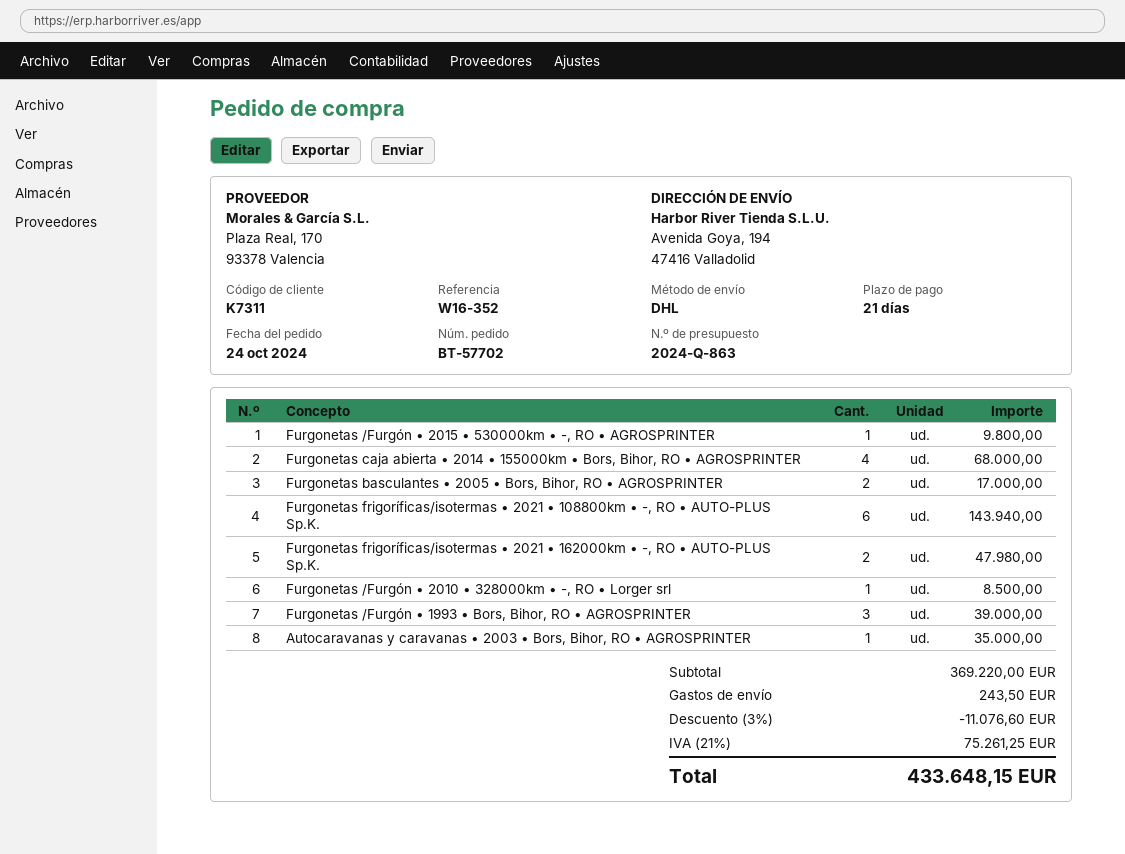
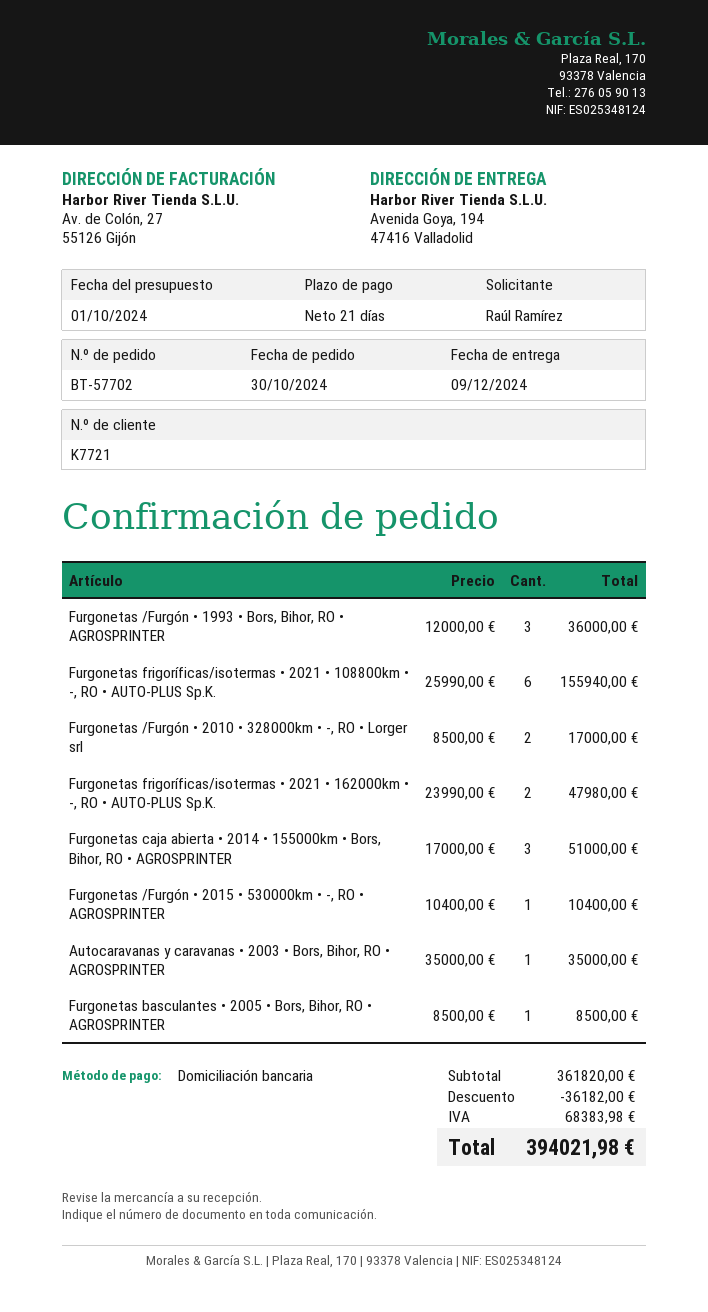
order date: 2024-10-24 -> 2024-10-30
customer number: K7311 -> K7721
Furgonetas /Furgón • 2015 • 530000km • -, RO • AGROSPRINTER: 1 for 9800.00 -> 1 for 10400.00
Furgonetas caja abierta • 2014 • 155000km • Bors, Bihor, RO • AGROSPRINTER: 4 for 68000.00 -> 3 for 51000.00
Furgonetas basculantes • 2005 • Bors, Bihor, RO • AGROSPRINTER: 2 for 17000.00 -> 1 for 8500.00
Furgonetas frigoríficas/isotermas • 2021 • 108800km • -, RO • AUTO-PLUS Sp.K.: 6 for 143940.00 -> 6 for 155940.00
Furgonetas /Furgón • 2010 • 328000km • -, RO • Lorger srl: 1 for 8500.00 -> 2 for 17000.00
Furgonetas /Furgón • 1993 • Bors, Bihor, RO • AGROSPRINTER: 3 for 39000.00 -> 3 for 36000.00
subtotal: 369220.00 -> 361820.00
discount: 11076.60 -> 36182.00
shipping: 243.50 -> none
tax: 75261.25 -> 68383.98
total: 433648.15 -> 394021.98

